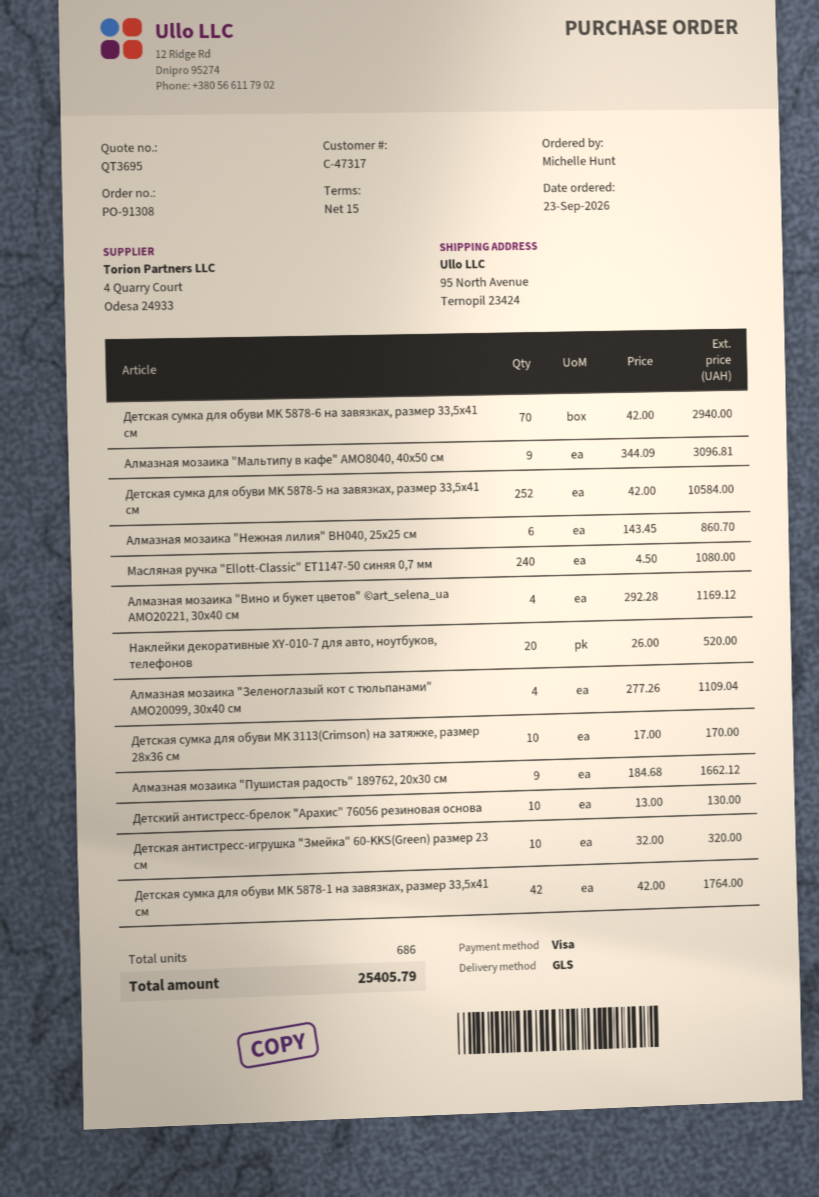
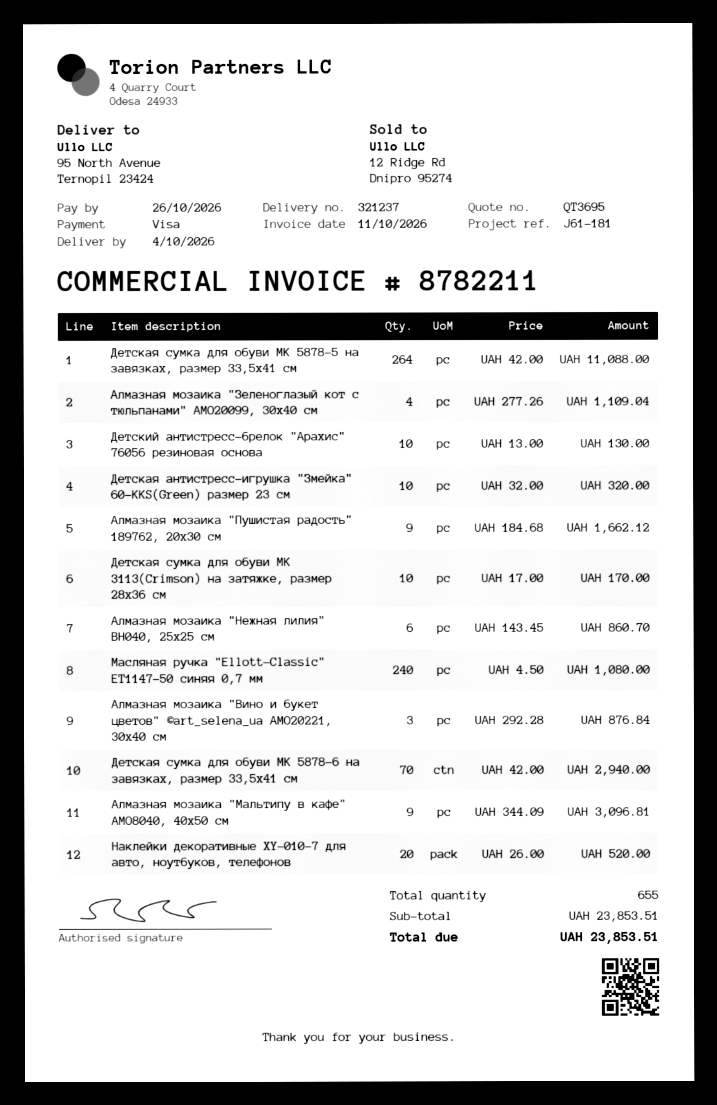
Детская сумка для обуви MK 5878-5 на завязках, размер 33,5х41 см: 252 x 42.00 = 10584.00 -> 264 x 42.00 = 11088.00
Алмазная мозаика "Вино и букет цветов" ©art_selena_ua AMO20221, 30х40 см: 4 x 292.28 = 1169.12 -> 3 x 292.28 = 876.84
Детская сумка для обуви MK 5878-1 на завязках, размер 33,5х41 см: 42 x 42.00 = 1764.00 -> none
total quantity: 686 -> 655
total: 25405.79 -> 23853.51

